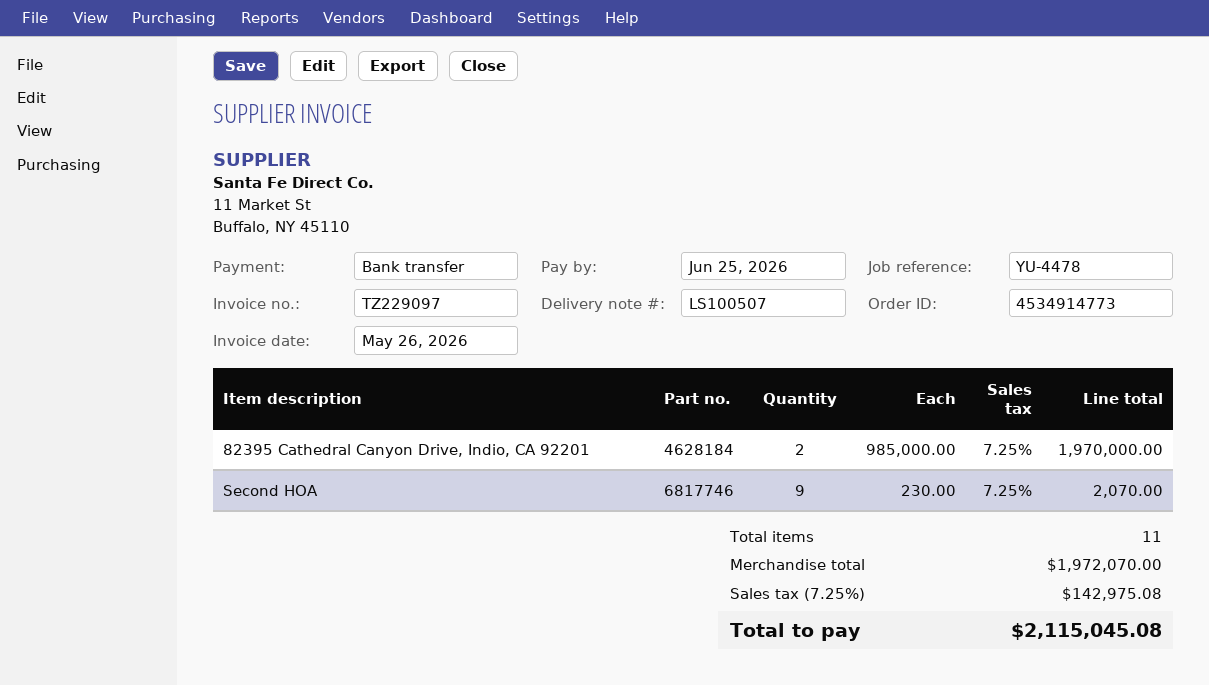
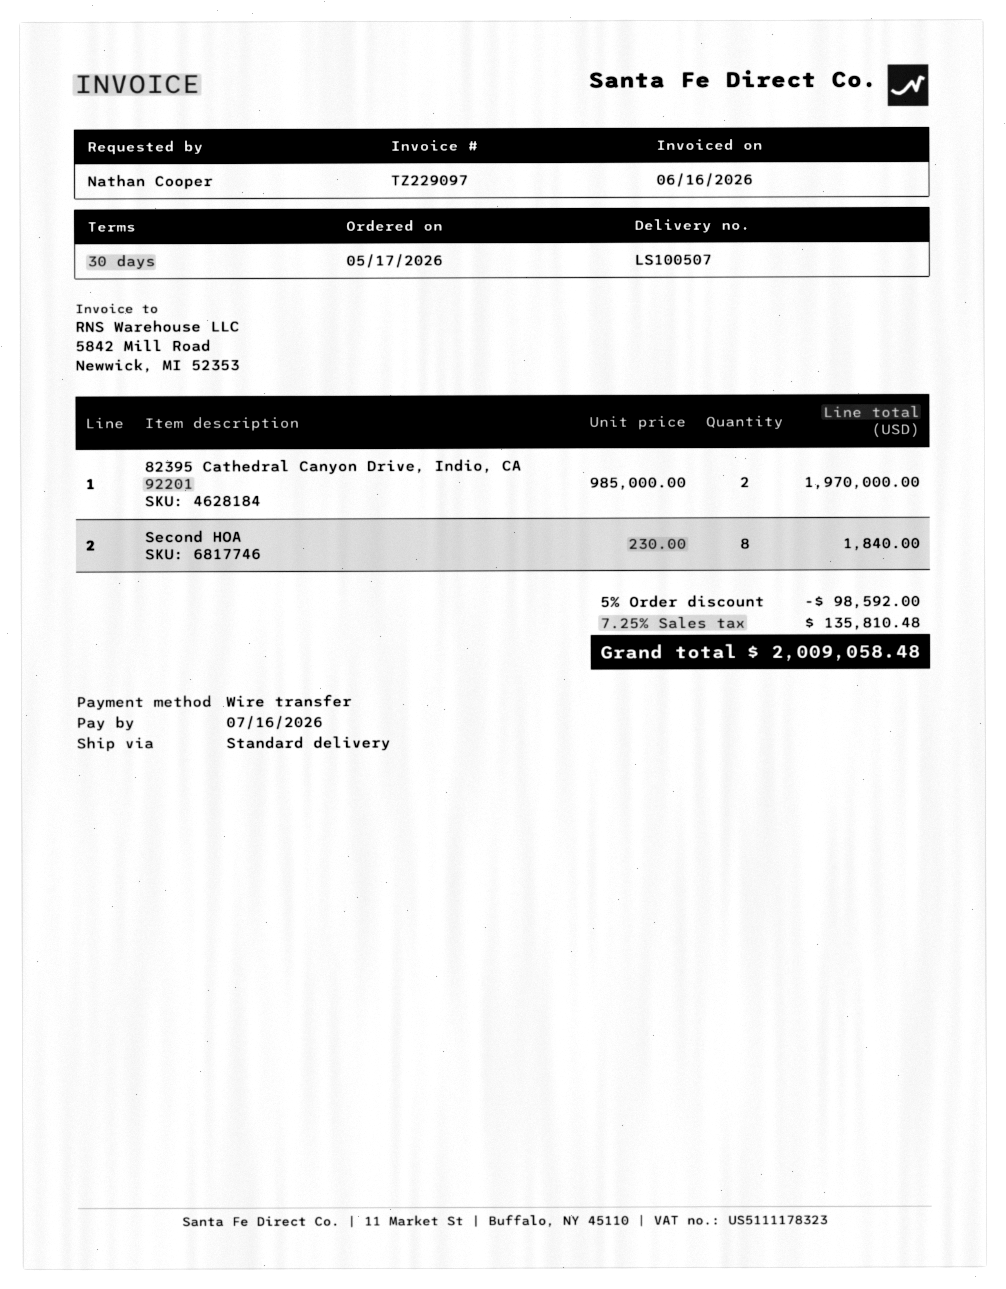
invoice date: 2026-05-26 -> 2026-06-16
due date: 2026-06-25 -> 2026-07-16
Second HOA: 9 x 230.00 = 2070.00 -> 8 x 230.00 = 1840.00
discount: none -> 5% = 98592.00
tax: 7.25% = 142975.08 -> 7.25% = 135810.48
total: 2115045.08 -> 2009058.48

